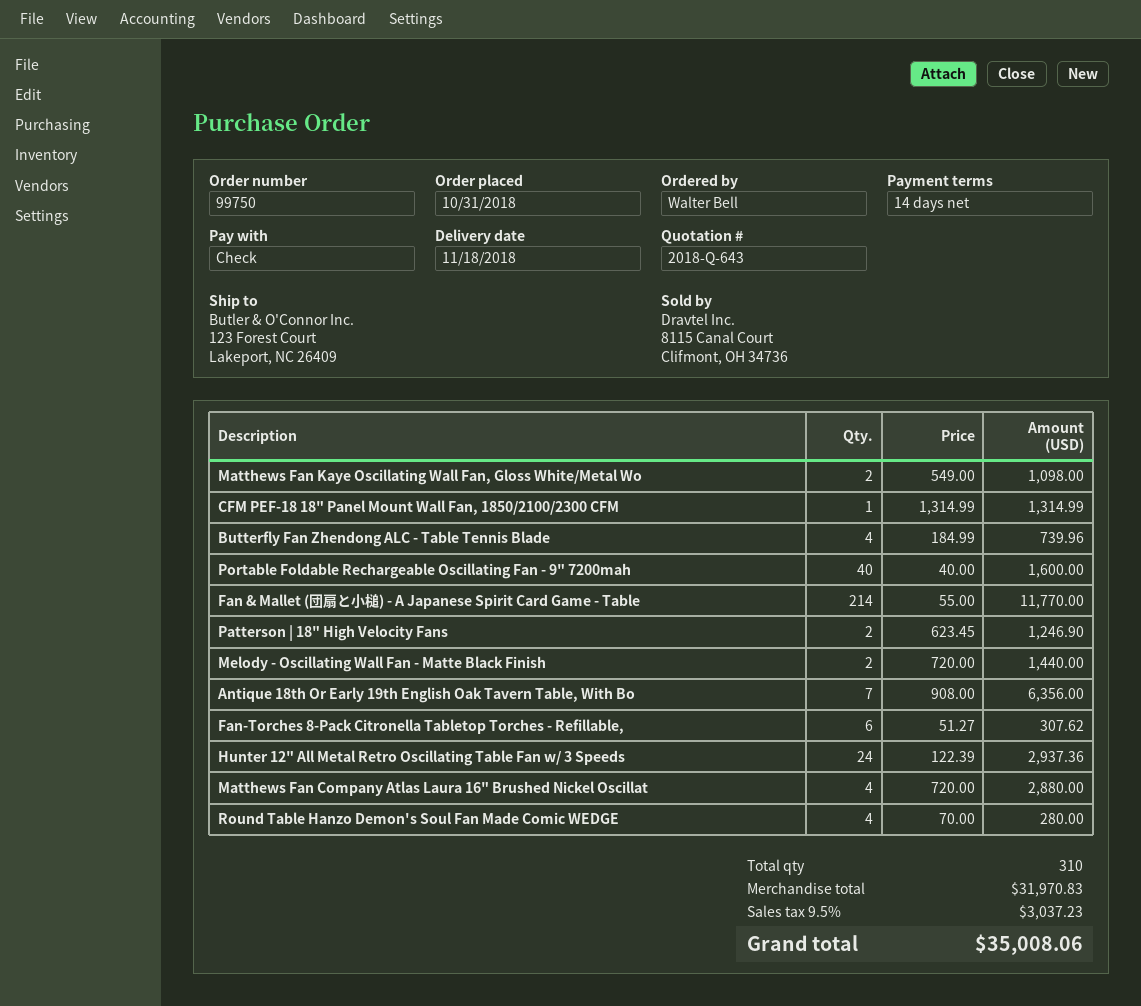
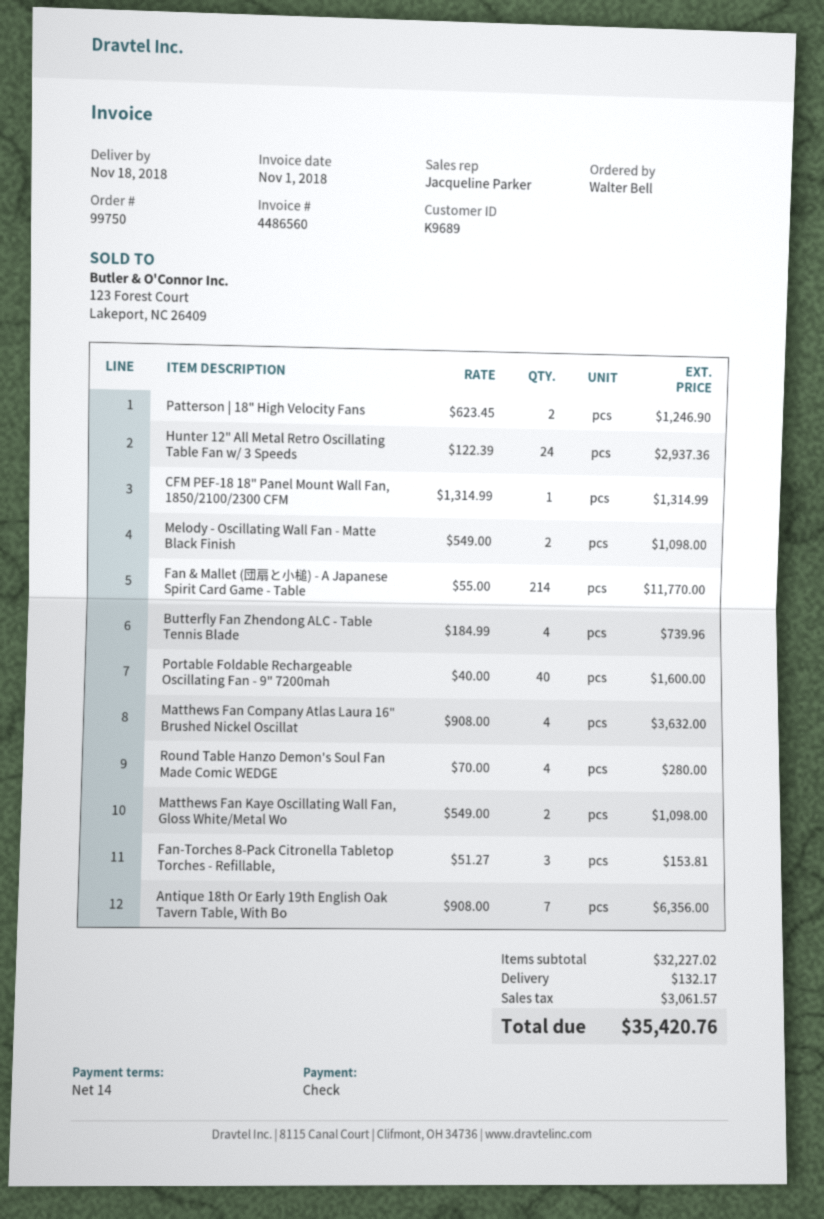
Melody - Oscillating Wall Fan - Matte Black Finish: 2 x 720.00 = 1440.00 -> 2 x 549.00 = 1098.00
Fan-Torches 8-Pack Citronella Tabletop Torches - Refillable,: 6 x 51.27 = 307.62 -> 3 x 51.27 = 153.81
Matthews Fan Company Atlas Laura 16" Brushed Nickel Oscillat: 4 x 720.00 = 2880.00 -> 4 x 908.00 = 3632.00
subtotal: 31970.83 -> 32227.02
shipping: none -> 132.17
tax: 3037.23 -> 3061.57
total: 35008.06 -> 35420.76

